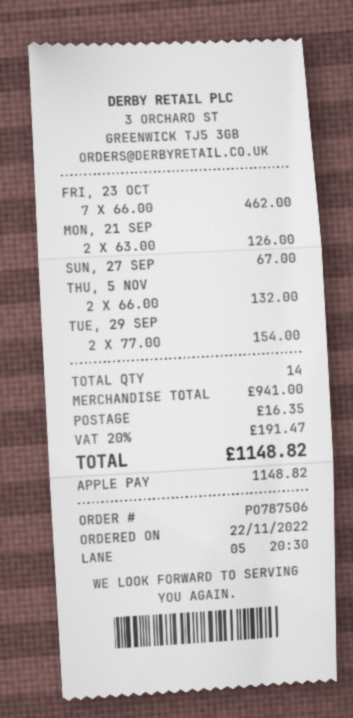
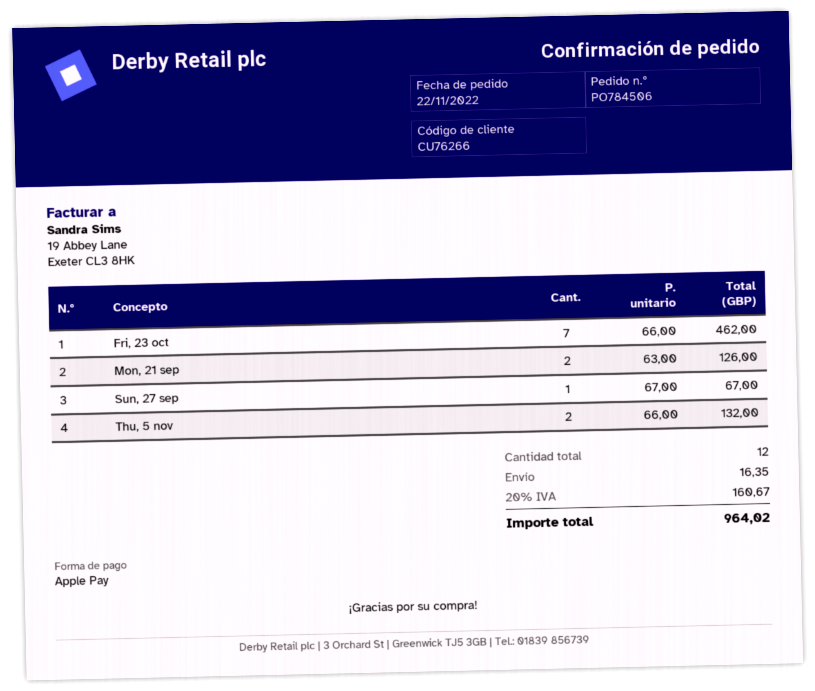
order number: PO787506 -> PO784506
TUE, 29 SEP: 2 x 77.00 = 154.00 -> none
total quantity: 14 -> 12
tax: 20% = 191.47 -> 20% = 160.67
total: 1148.82 -> 964.02

